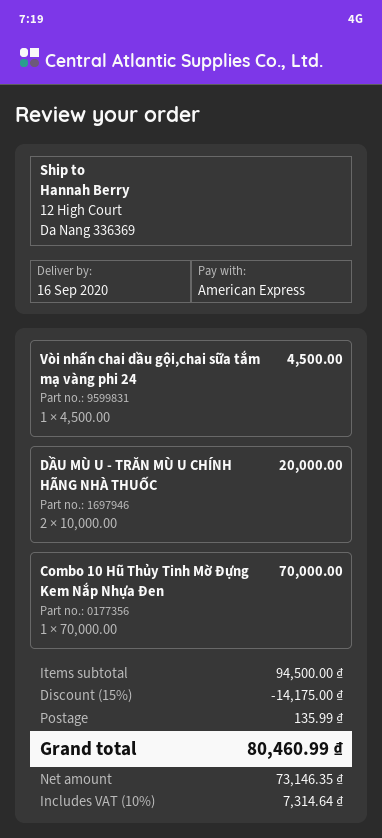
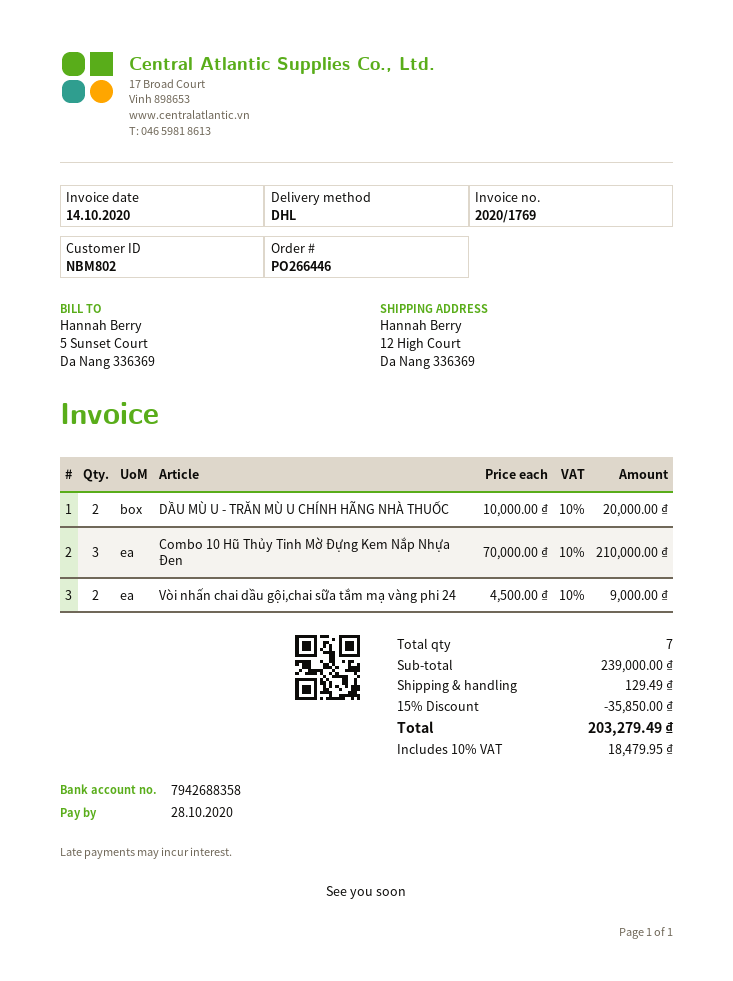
Vòi nhấn chai dầu gội,chai sữa tắm mạ vàng phi 24: 1 x 4500.00 = 4500.00 -> 2 x 4500.00 = 9000.00
Combo 10 Hũ Thủy Tinh Mờ Đựng Kem Nắp Nhựa Đen: 1 x 70000.00 = 70000.00 -> 3 x 70000.00 = 210000.00
subtotal: 94500.00 -> 239000.00
discount: 15% = 14175.00 -> 15% = 35850.00
shipping: 135.99 -> 129.49
tax: 10% = 7314.64 -> 10% = 18479.95
total: 80460.99 -> 203279.49

